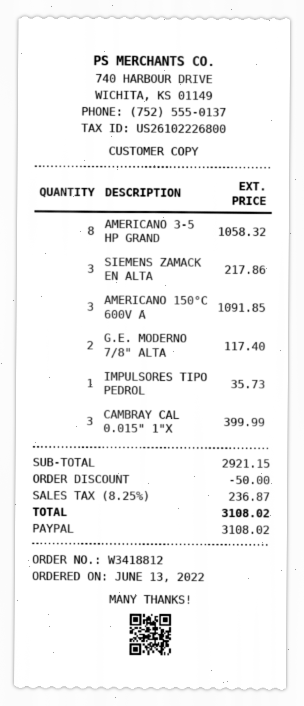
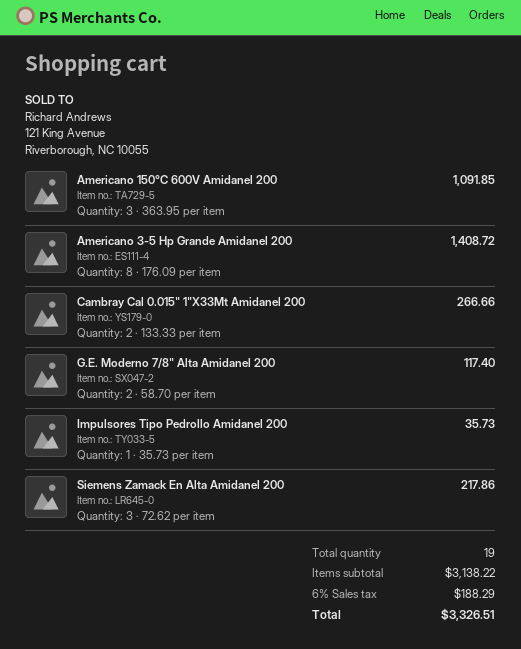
AMERICANO 3-5 HP GRAND: 8 for 1058.32 -> 8 for 1408.72
CAMBRAY CAL 0.015" 1"X: 3 for 399.99 -> 2 for 266.66
subtotal: 2921.15 -> 3138.22
discount: 50.00 -> none
tax: 8.25% = 236.87 -> 6% = 188.29
total: 3108.02 -> 3326.51

